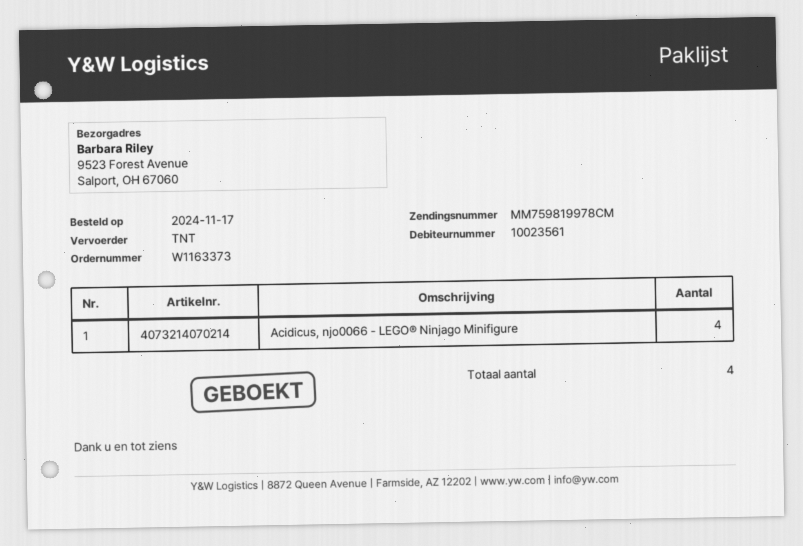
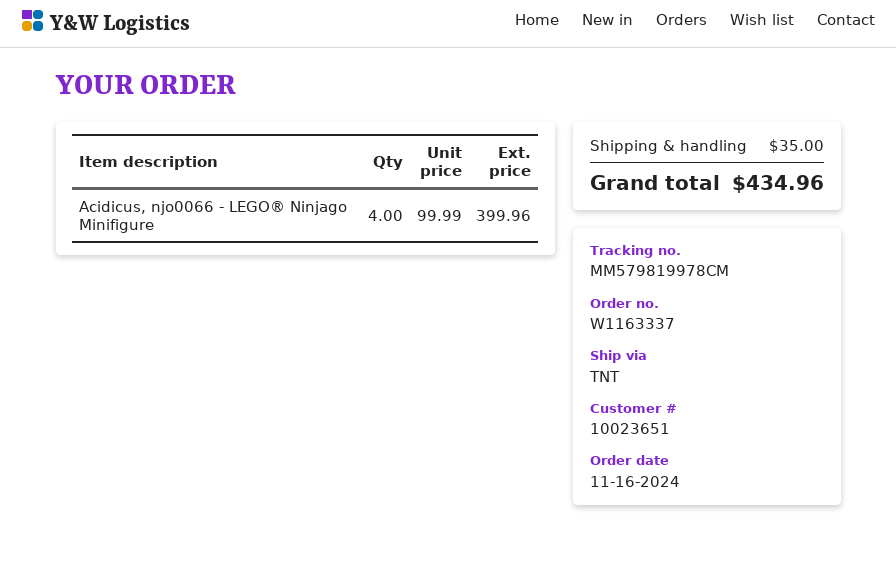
order number: W1163373 -> W1163337
order date: 2024-11-17 -> 2024-11-16
customer number: 10023561 -> 10023651
tracking number: MM759819978CM -> MM579819978CM

